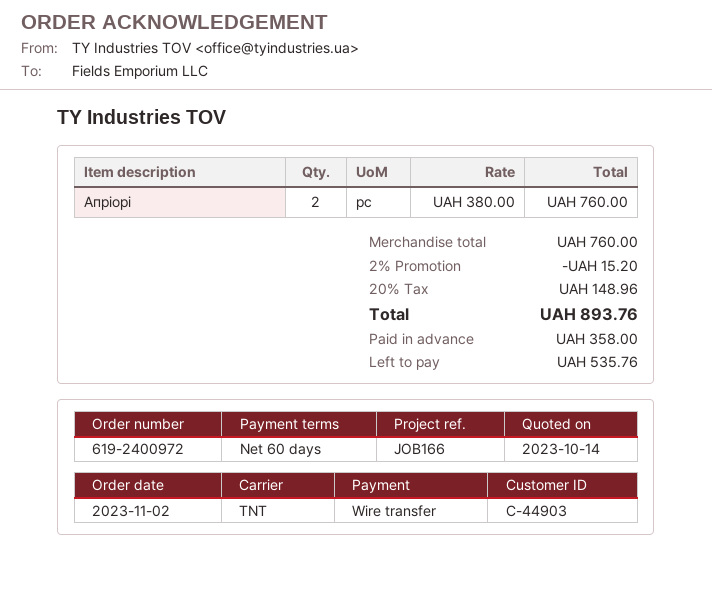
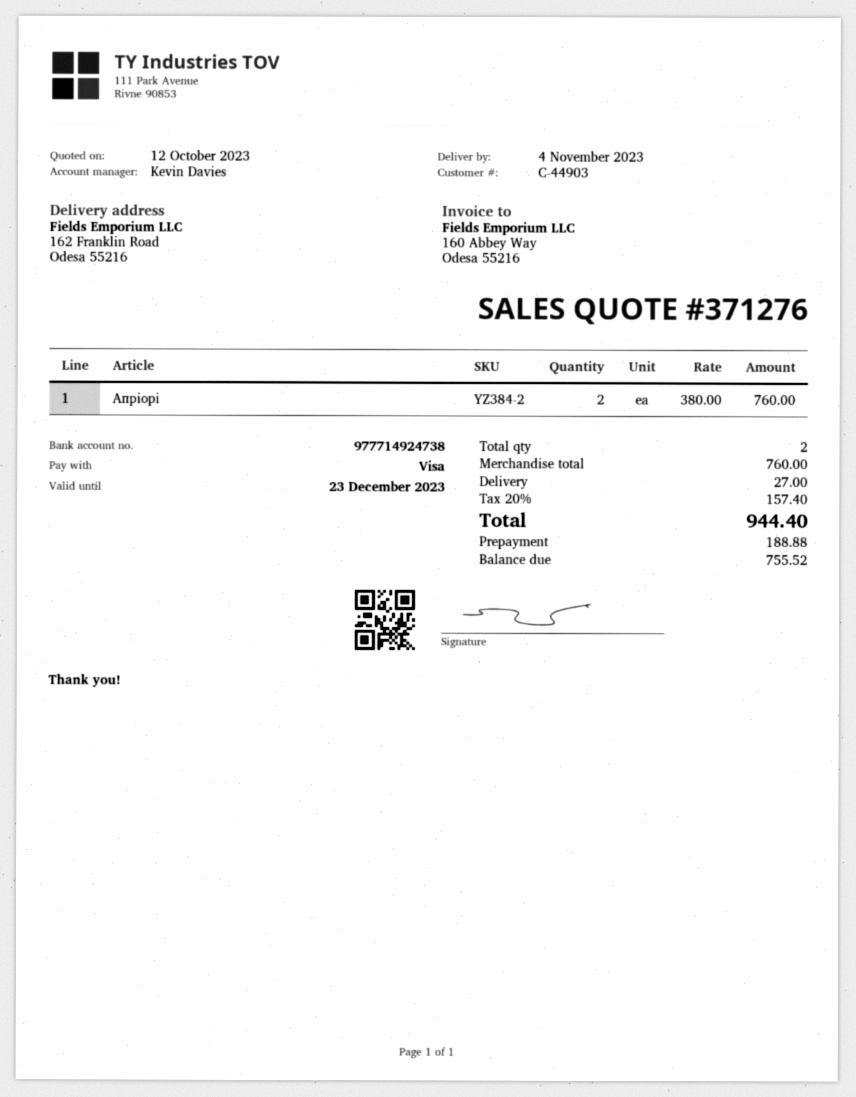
quote date: 2023-10-14 -> 2023-10-12
payment method: bank transfer -> Visa
discount: 2% = 15.20 -> none
shipping: none -> 27.00
tax: 20% = 148.96 -> 20% = 157.40
total: 893.76 -> 944.40
deposit: 358.00 -> 188.88
balance: 535.76 -> 755.52

